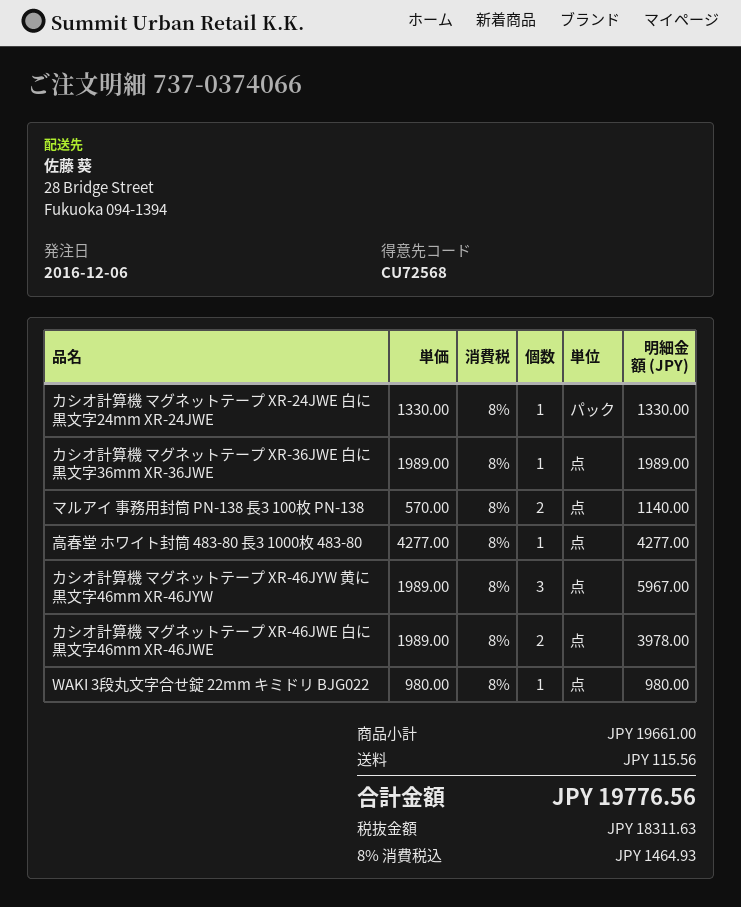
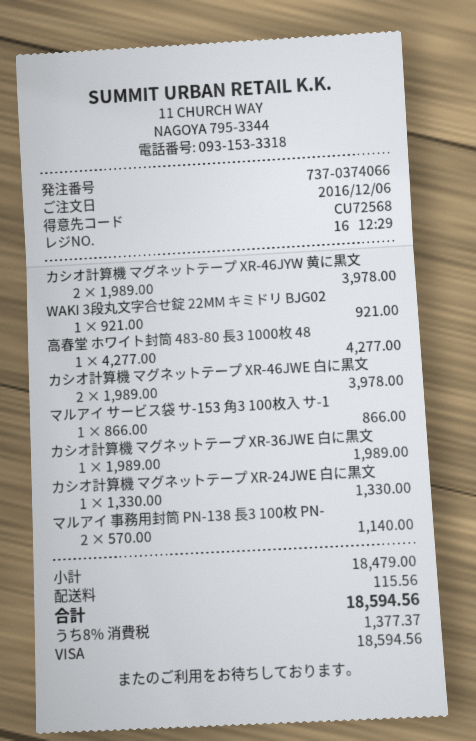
カシオ計算機 マグネットテープ XR-46JYW 黄に黒文字46mm XR-46JYW: 3 x 1989.00 = 5967.00 -> 2 x 1989.00 = 3978.00
WAKI 3段丸文字合せ錠 22mm キミドリ BJG022: 1 x 980.00 = 980.00 -> 1 x 921.00 = 921.00
マルアイ サービス袋 サ-153 角3 100枚入 サ-1: none -> 1 x 866.00 = 866.00
subtotal: 19661.00 -> 18479.00
tax: 8% = 1464.93 -> 8% = 1377.37
total: 19776.56 -> 18594.56

